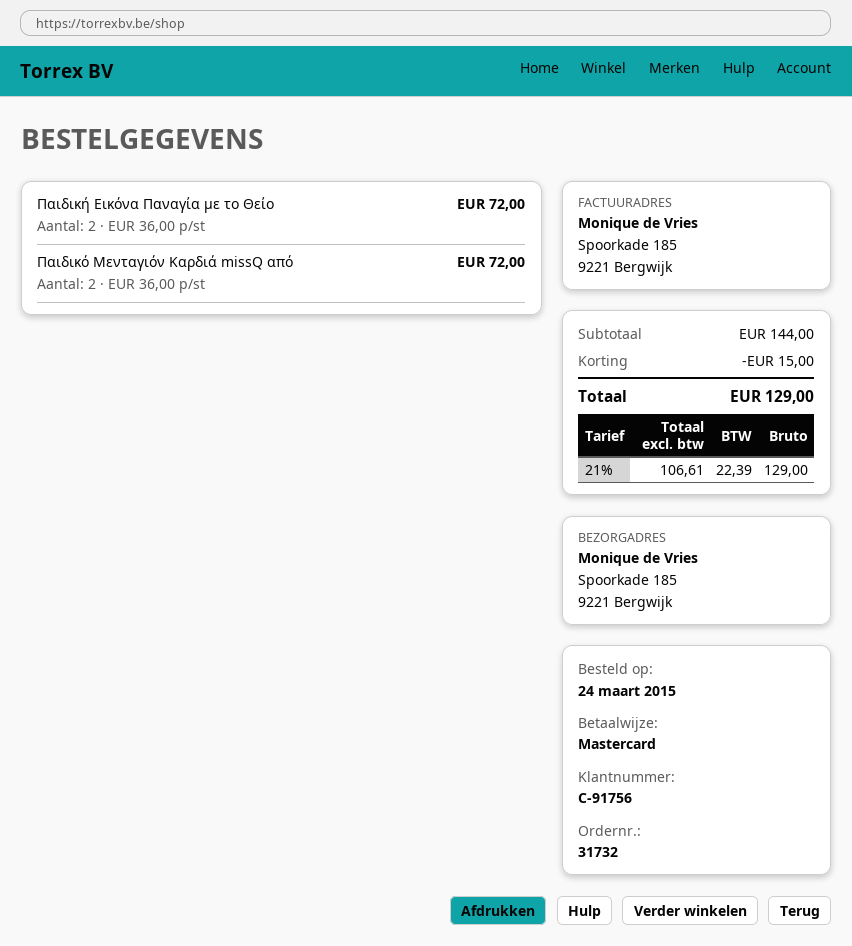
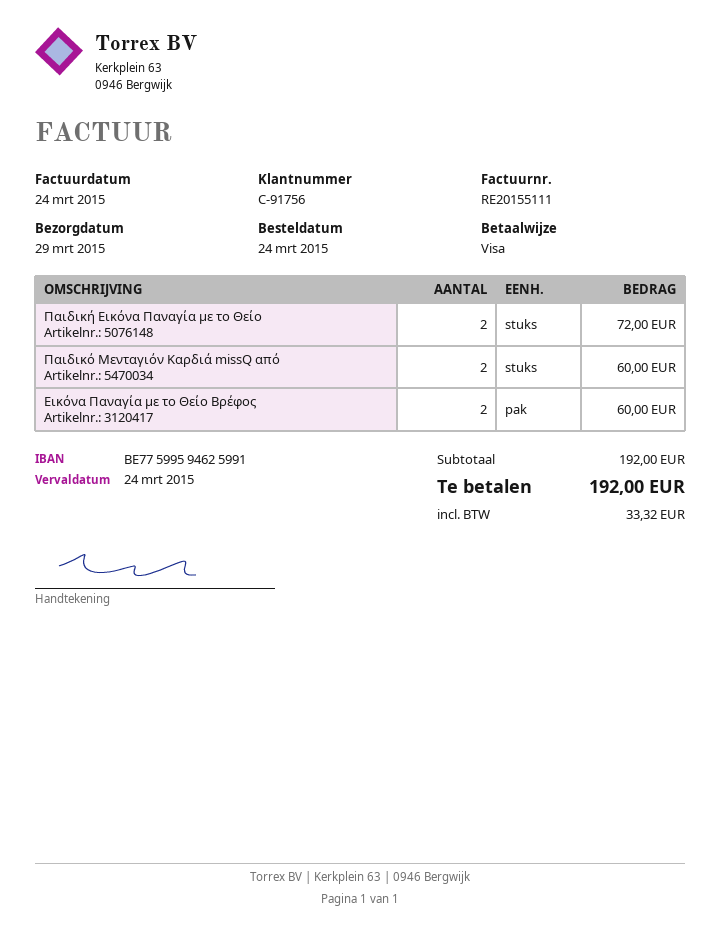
payment method: Mastercard -> Visa
Παιδικό Μενταγιόν Καρδιά missQ από: 2 for 72.00 -> 2 for 60.00
Εικόνα Παναγία με το Θείο Βρέφος: none -> 2 for 60.00
subtotal: 144.00 -> 192.00
discount: 15.00 -> none
tax: 22.39 -> 33.32
total: 129.00 -> 192.00

